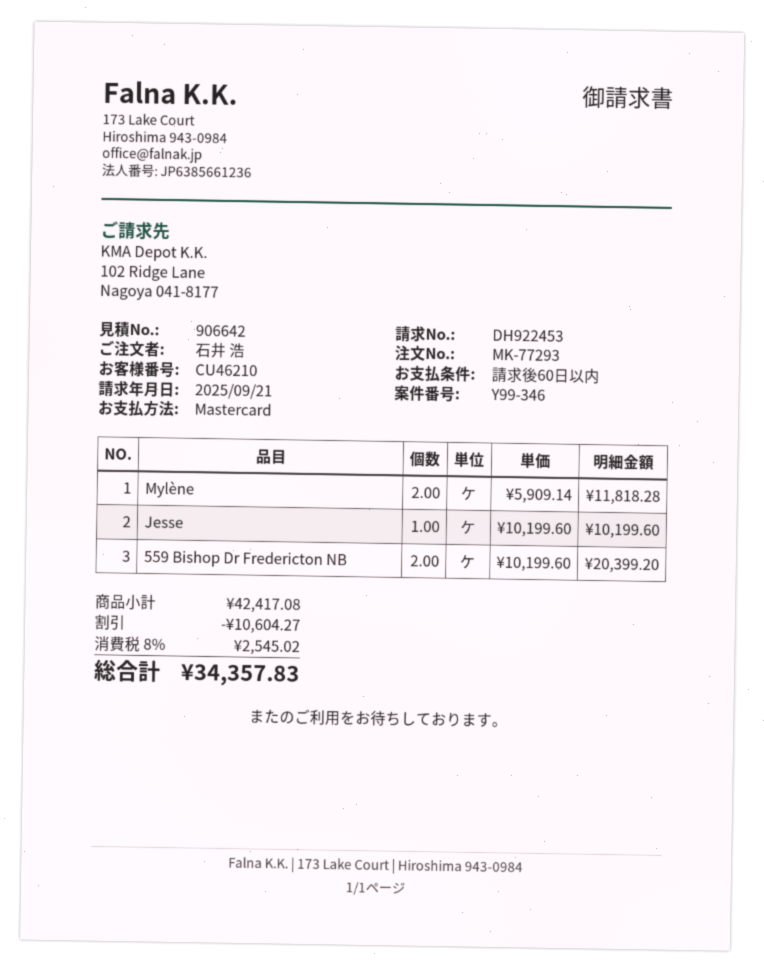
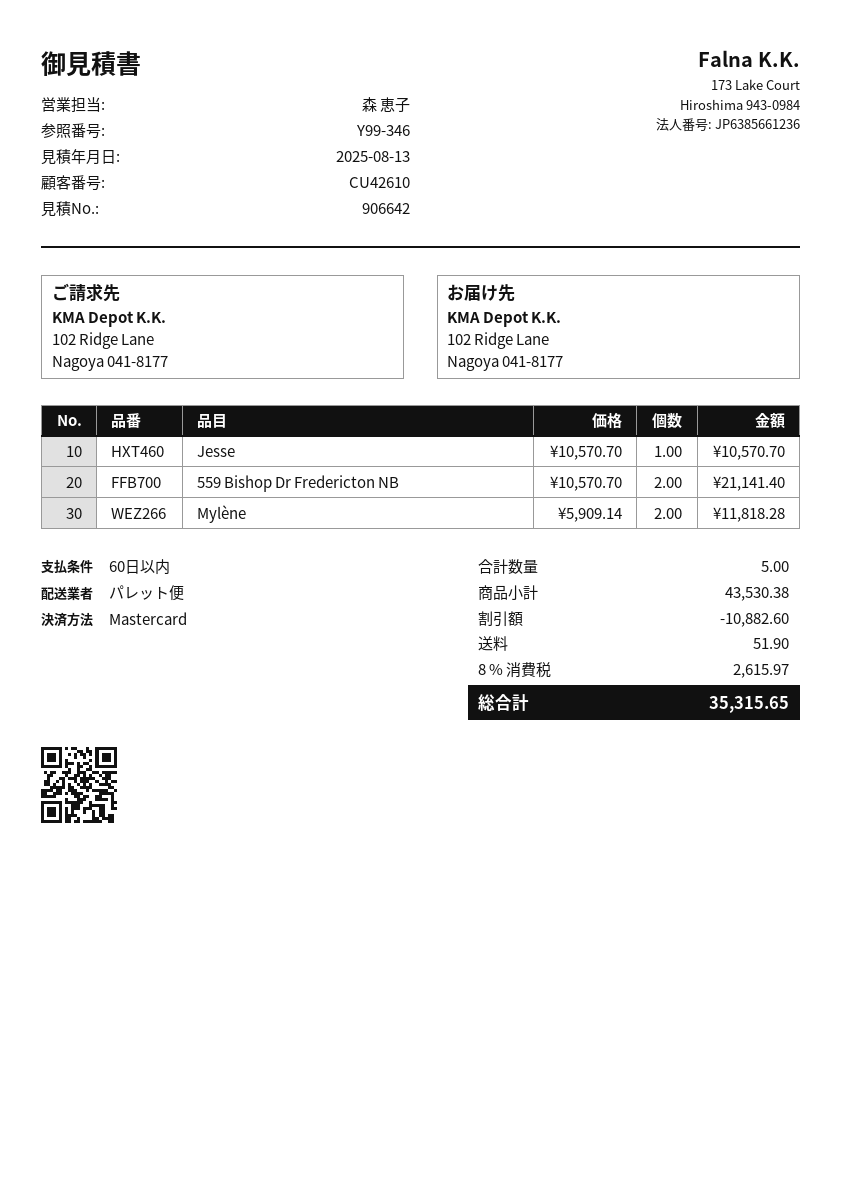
customer number: CU46210 -> CU42610
Jesse: 1 x 10199.60 = 10199.60 -> 1 x 10570.70 = 10570.70
559 Bishop Dr Fredericton NB: 2 x 10199.60 = 20399.20 -> 2 x 10570.70 = 21141.40
subtotal: 42417.08 -> 43530.38
discount: 10604.27 -> 10882.60
shipping: none -> 51.90
tax: 8% = 2545.02 -> 8% = 2615.97
total: 34357.83 -> 35315.65

